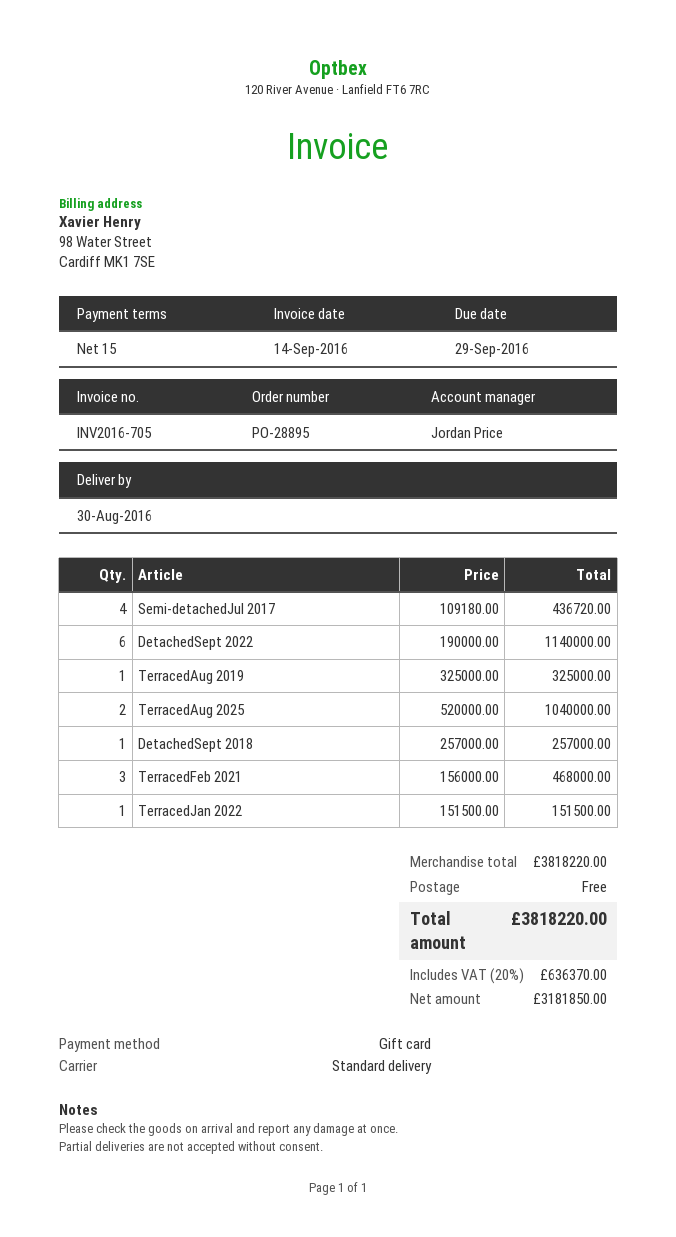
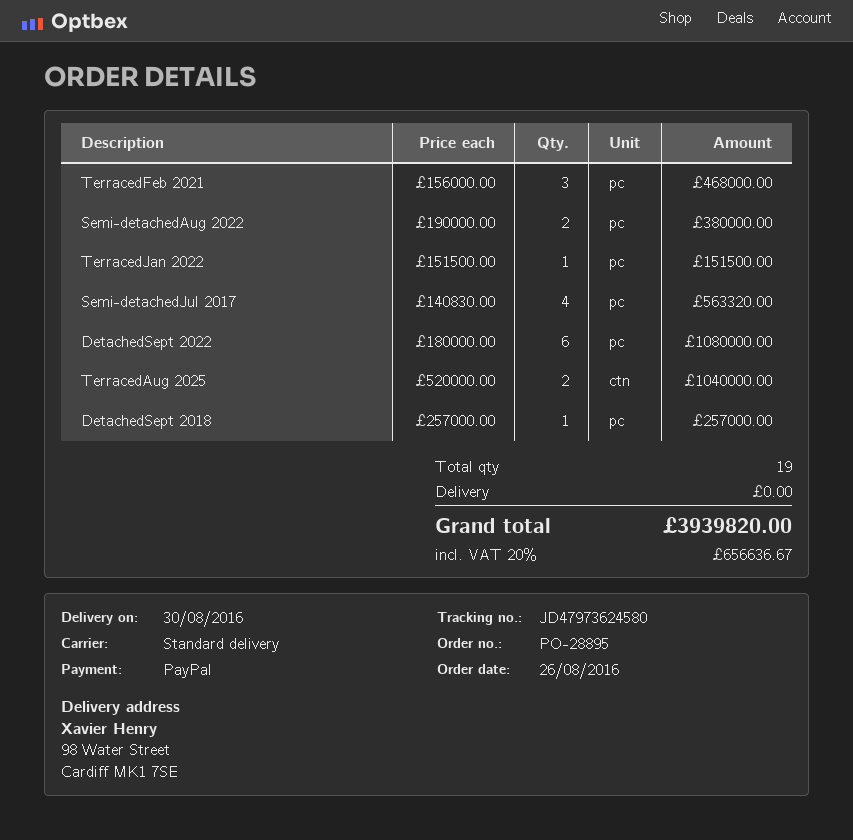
payment method: gift card -> PayPal
Semi-detachedJul 2017: 4 x 109180.00 = 436720.00 -> 4 x 140830.00 = 563320.00
DetachedSept 2022: 6 x 190000.00 = 1140000.00 -> 6 x 180000.00 = 1080000.00
TerracedAug 2019: 1 x 325000.00 = 325000.00 -> none
Semi-detachedAug 2022: none -> 2 x 190000.00 = 380000.00
tax: 20% = 636370.00 -> 20% = 656636.67
total: 3818220.00 -> 3939820.00

